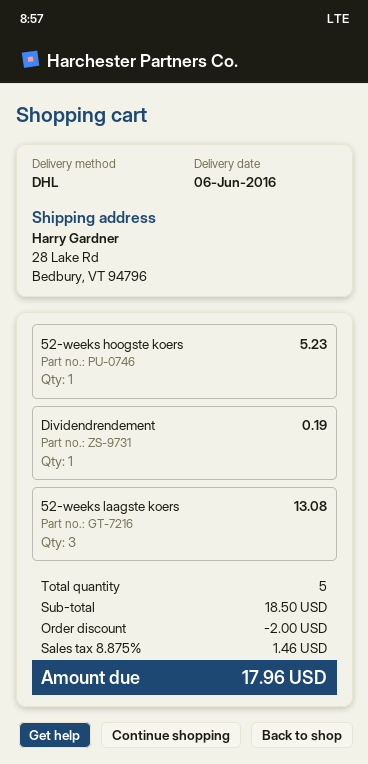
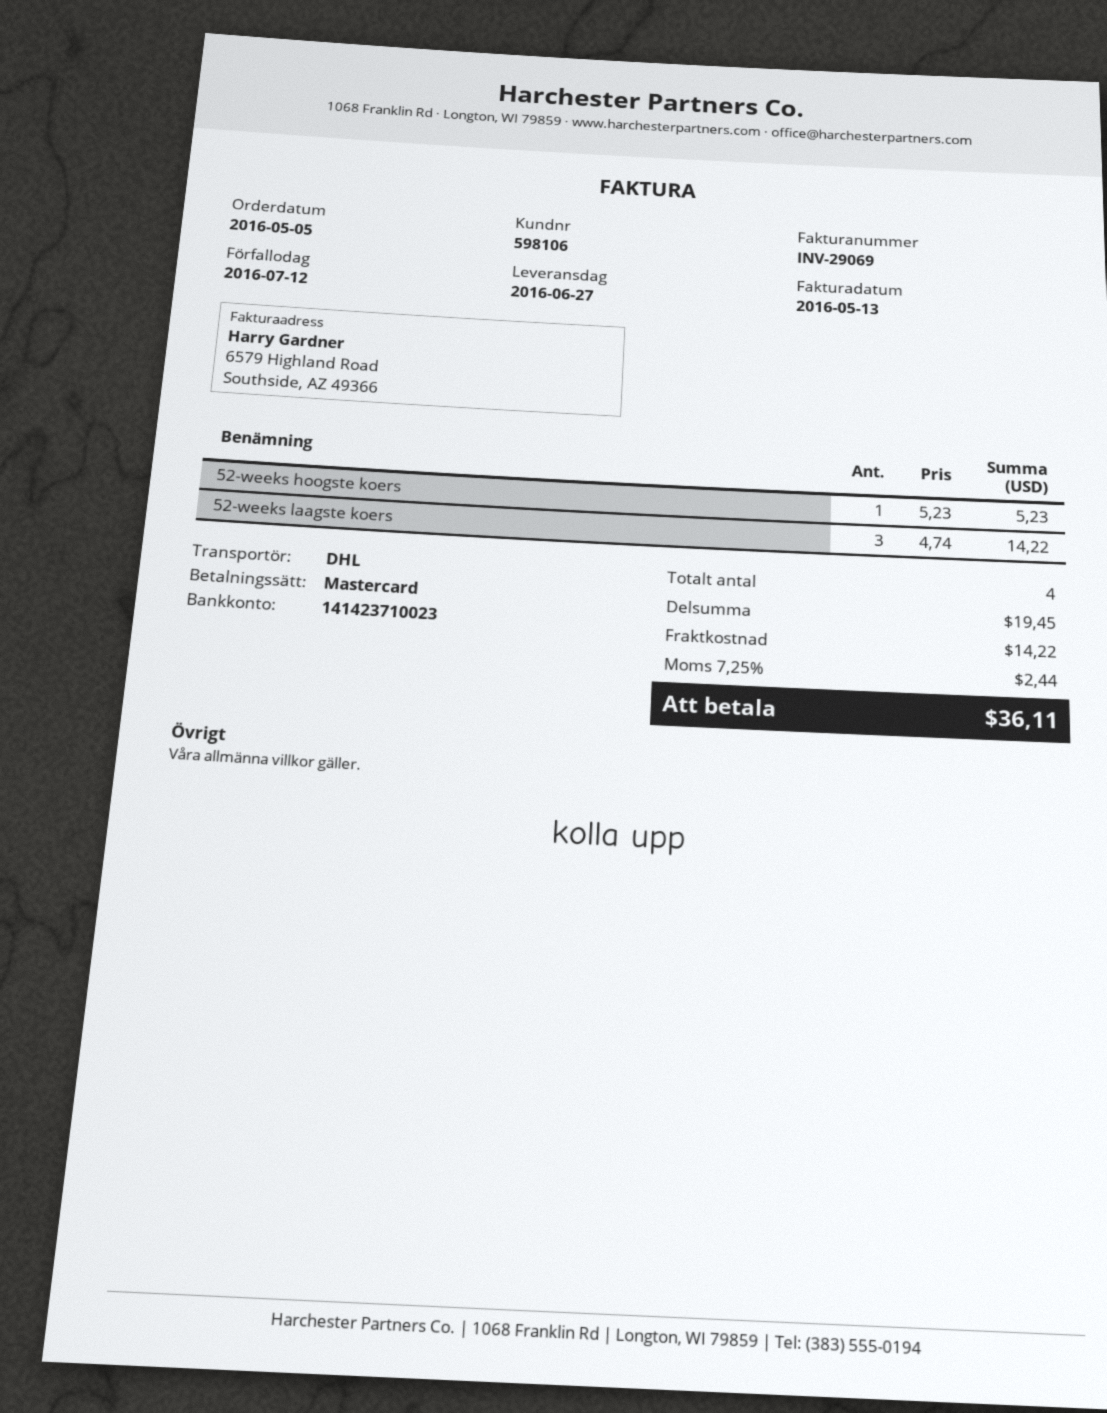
delivery date: 2016-06-06 -> 2016-06-27
Dividendrendement: 1 for 0.19 -> none
52-weeks laagste koers: 3 for 13.08 -> 3 for 14.22
total quantity: 5 -> 4
subtotal: 18.50 -> 19.45
discount: 2.00 -> none
shipping: none -> 14.22
tax: 8.875% = 1.46 -> 7.25% = 2.44
total: 17.96 -> 36.11

